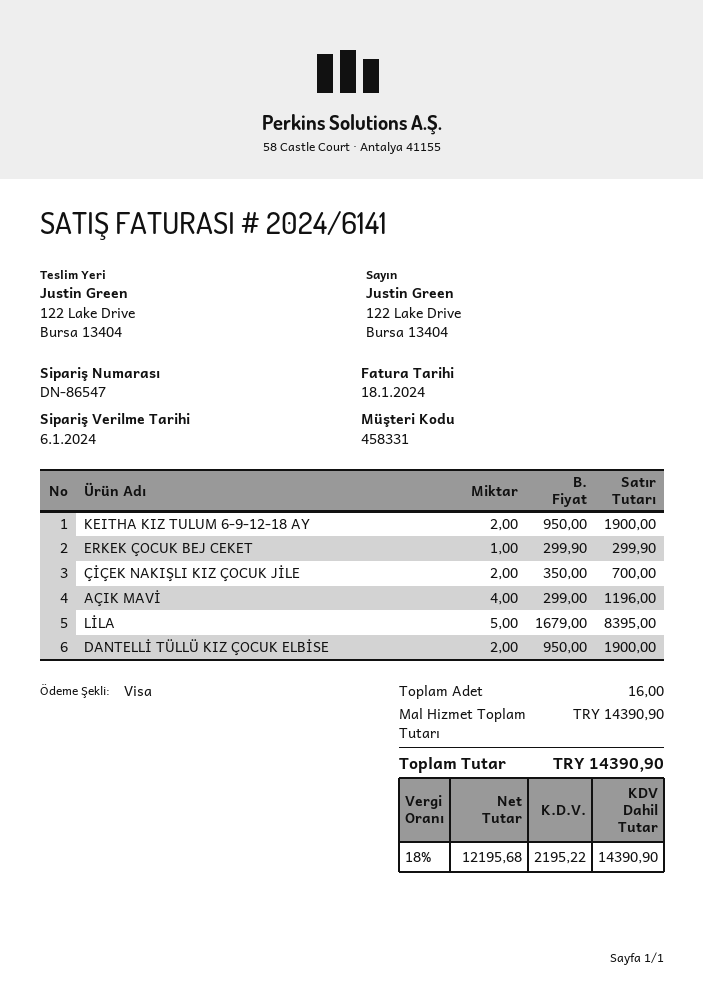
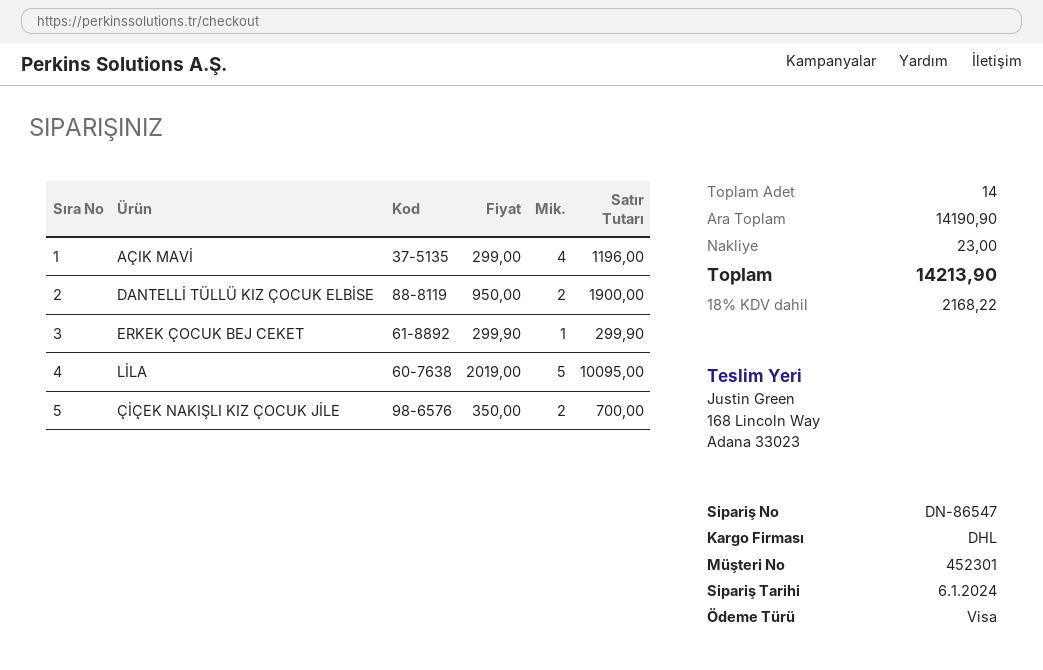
customer number: 458331 -> 452301
ship to: 122 Lake Drive, Bursa 13404 -> 168 Lincoln Way, Adana 33023
KEITHA KIZ TULUM 6-9-12-18 AY: 2 x 950.00 = 1900.00 -> none
LİLA: 5 x 1679.00 = 8395.00 -> 5 x 2019.00 = 10095.00
total quantity: 16 -> 14
subtotal: 14390.90 -> 14190.90
shipping: none -> 23.00
tax: 18% = 2195.22 -> 18% = 2168.22
total: 14390.90 -> 14213.90

